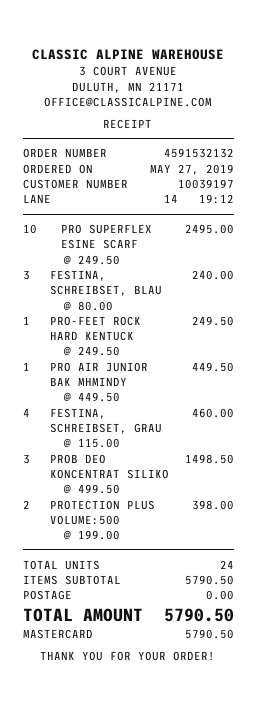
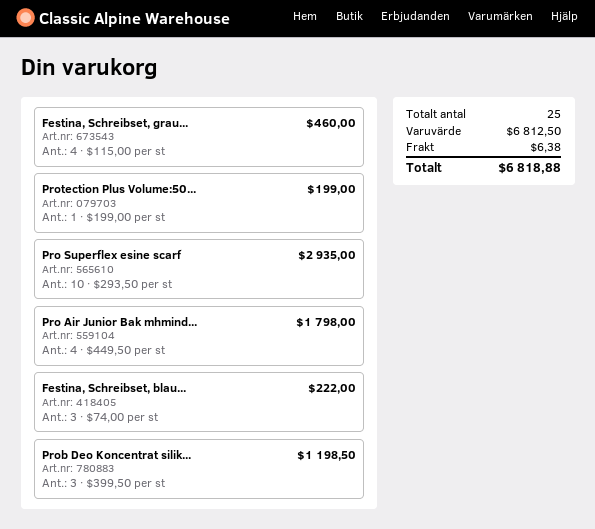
PRO SUPERFLEX ESINE SCARF: 10 x 249.50 = 2495.00 -> 10 x 293.50 = 2935.00
FESTINA, SCHREIBSET, BLAU: 3 x 80.00 = 240.00 -> 3 x 74.00 = 222.00
PRO-FEET ROCK HARD KENTUCK: 1 x 249.50 = 249.50 -> none
PRO AIR JUNIOR BAK MHMINDY: 1 x 449.50 = 449.50 -> 4 x 449.50 = 1798.00
PROB DEO KONCENTRAT SILIKO: 3 x 499.50 = 1498.50 -> 3 x 399.50 = 1198.50
PROTECTION PLUS VOLUME:500: 2 x 199.00 = 398.00 -> 1 x 199.00 = 199.00
total quantity: 24 -> 25
subtotal: 5790.50 -> 6812.50
shipping: 0.00 -> 6.38
total: 5790.50 -> 6818.88

